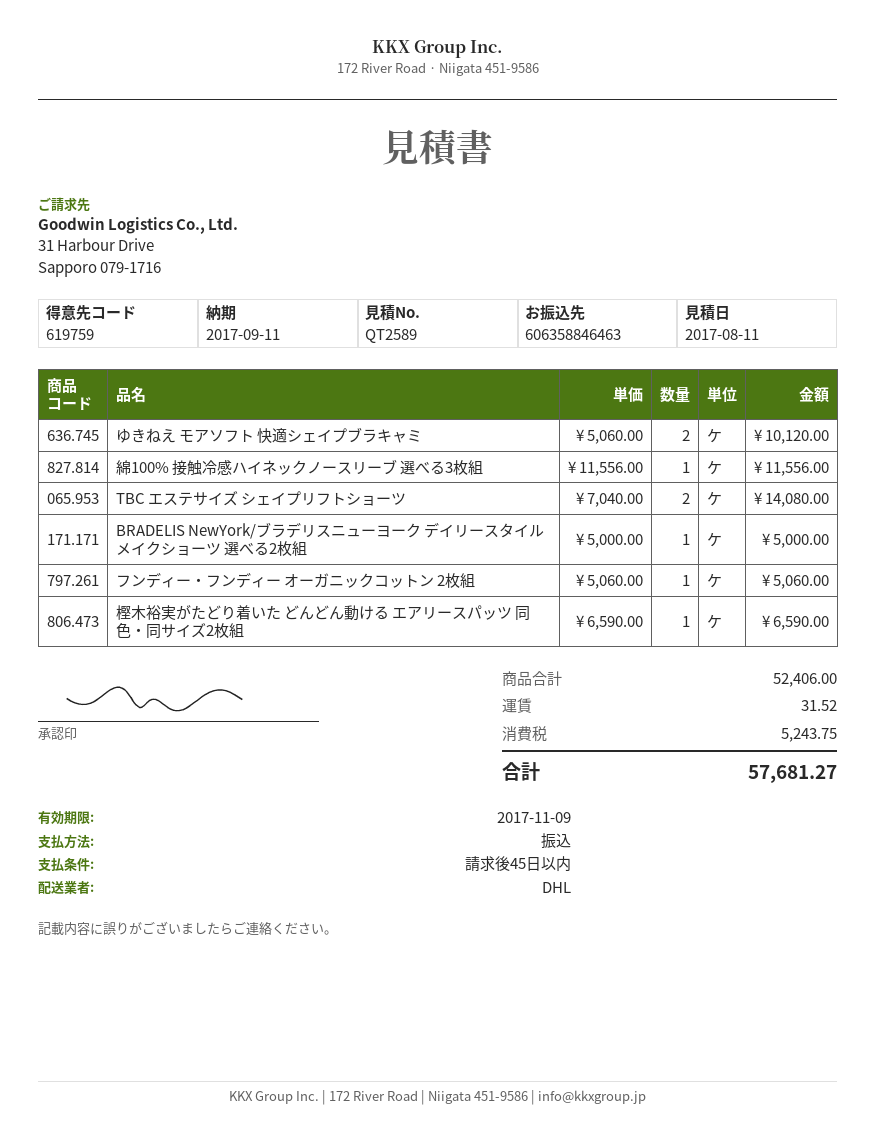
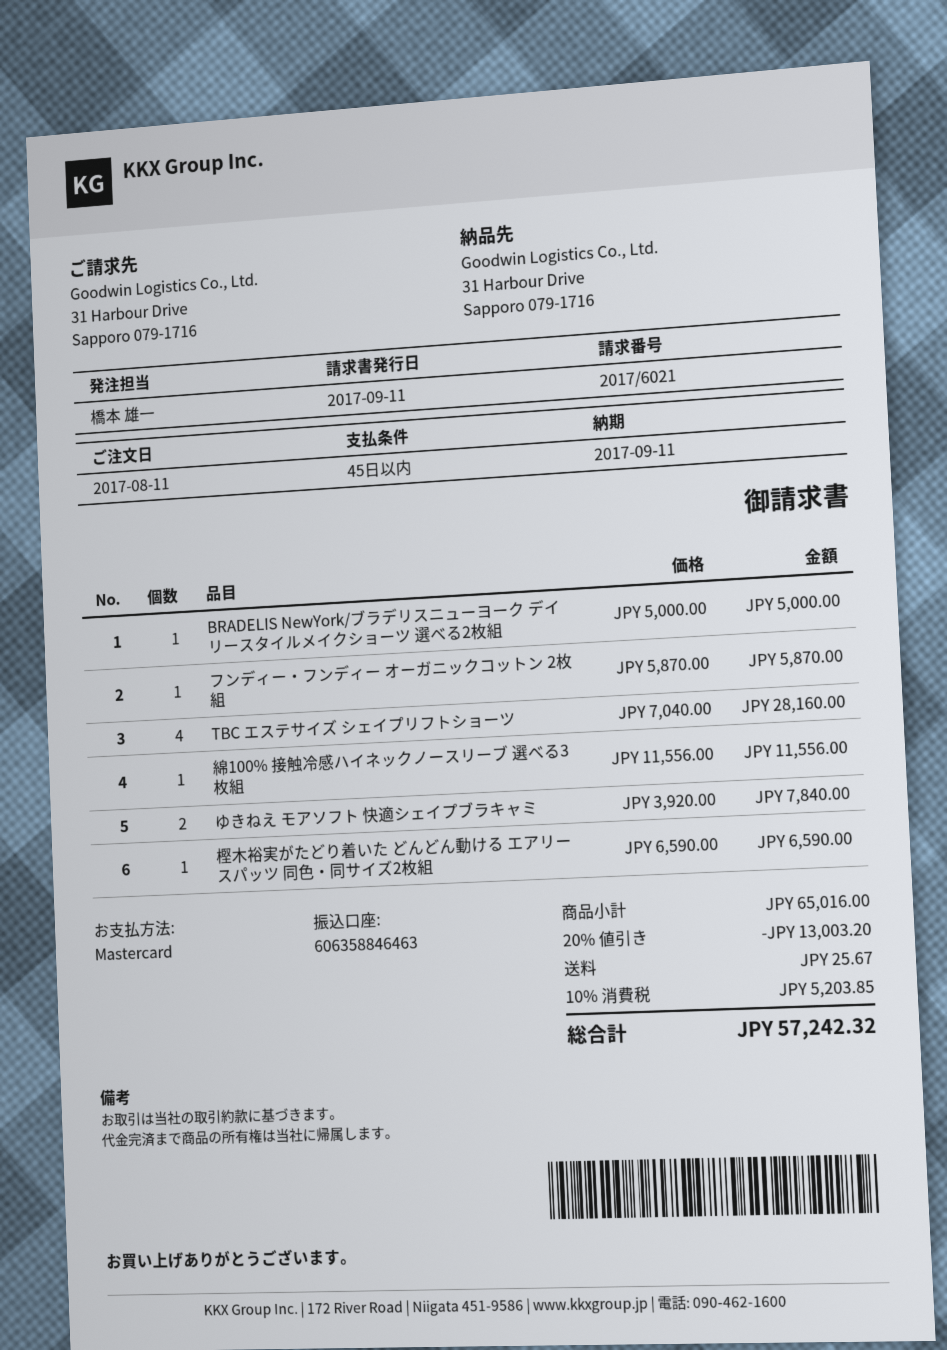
payment method: bank transfer -> Mastercard
ゆきねえ モアソフト 快適シェイプブラキャミ: 2 x 5060.00 = 10120.00 -> 2 x 3920.00 = 7840.00
TBC エステサイズ シェイプリフトショーツ: 2 x 7040.00 = 14080.00 -> 4 x 7040.00 = 28160.00
フンディー・フンディー オーガニックコットン 2枚組: 1 x 5060.00 = 5060.00 -> 1 x 5870.00 = 5870.00
subtotal: 52406.00 -> 65016.00
discount: none -> 20% = 13003.20
shipping: 31.52 -> 25.67
tax: 5243.75 -> 5203.85
total: 57681.27 -> 57242.32

